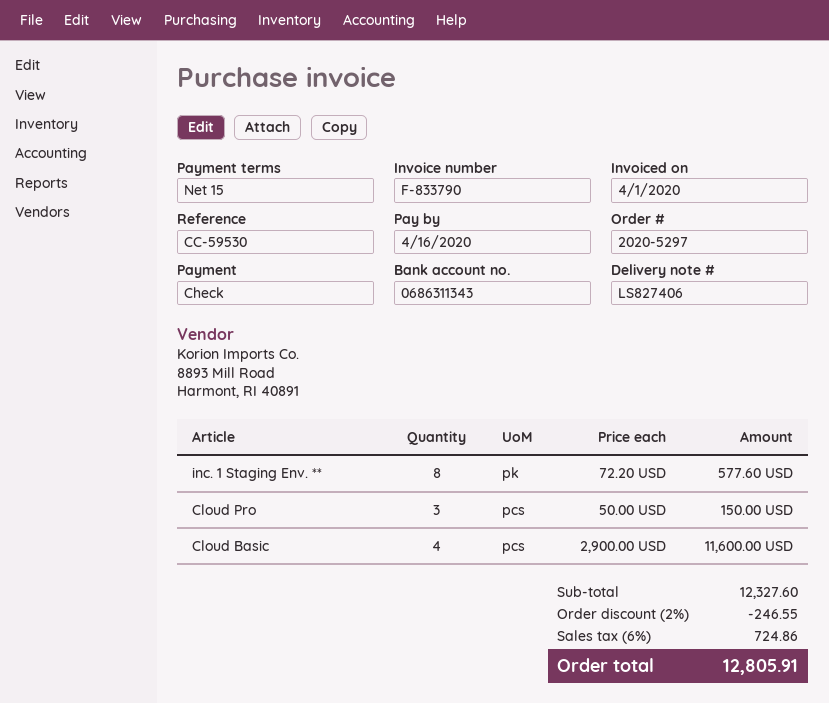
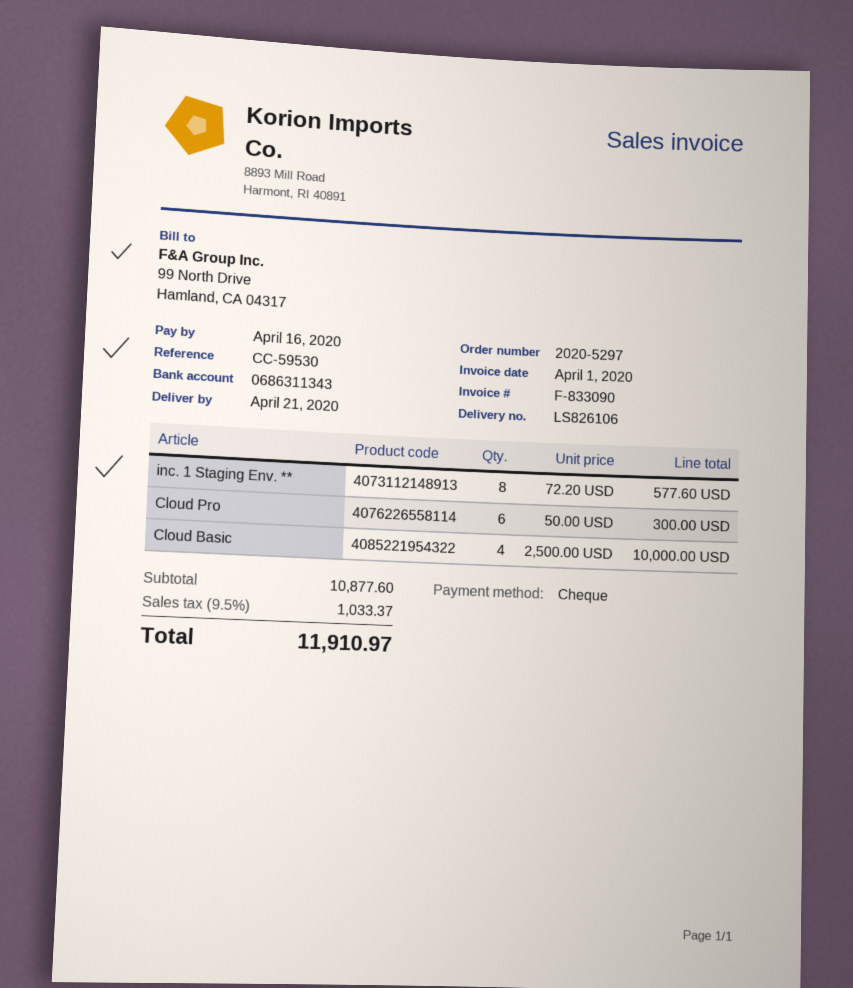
delivery note number: LS827406 -> LS826106
invoice number: F-833790 -> F-833090
Cloud Pro: 3 x 50.00 = 150.00 -> 6 x 50.00 = 300.00
Cloud Basic: 4 x 2900.00 = 11600.00 -> 4 x 2500.00 = 10000.00
subtotal: 12327.60 -> 10877.60
discount: 2% = 246.55 -> none
tax: 6% = 724.86 -> 9.5% = 1033.37
total: 12805.91 -> 11910.97

